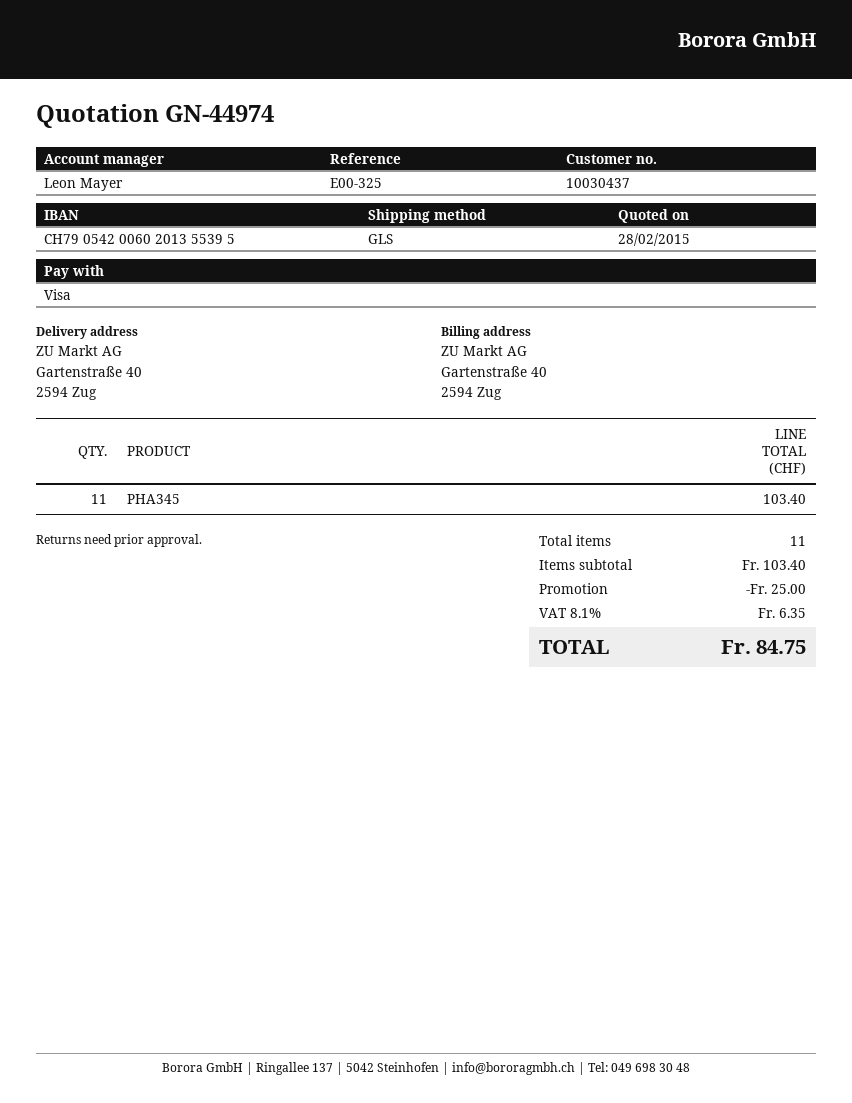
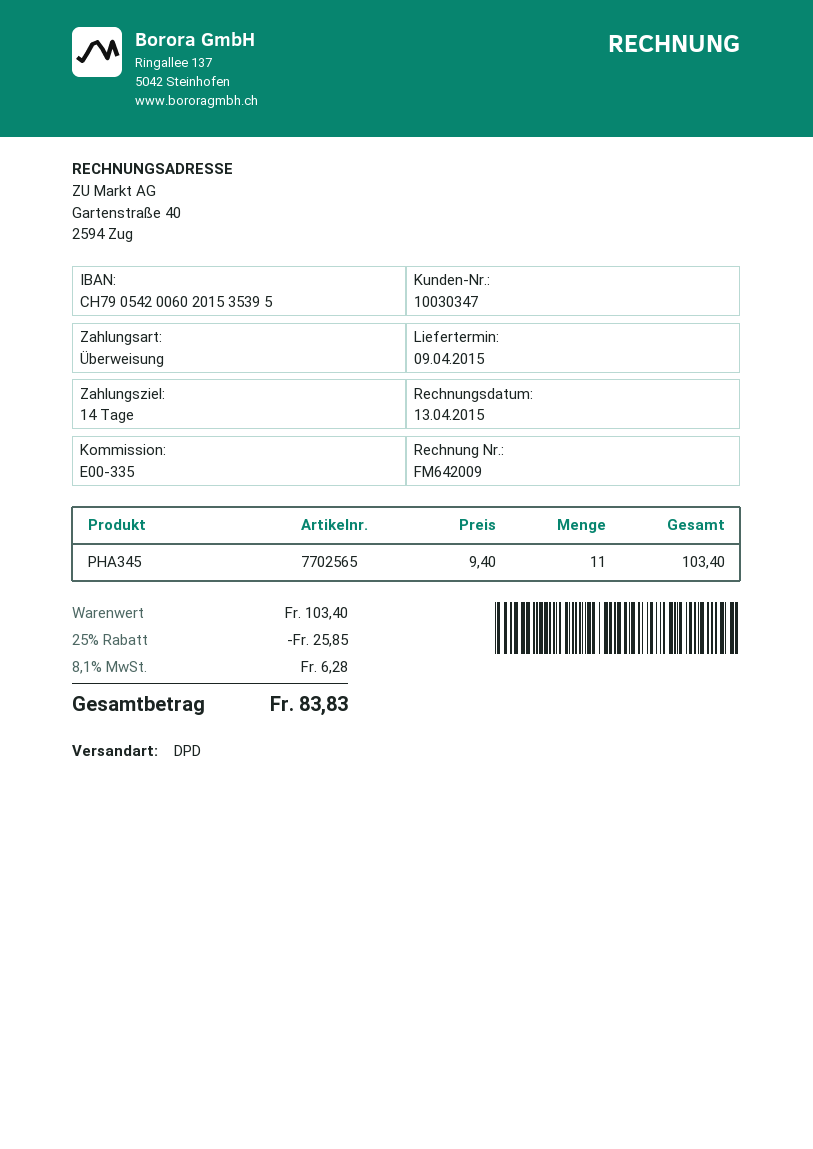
customer number: 10030437 -> 10030347
reference: E00-325 -> E00-335
payment method: Visa -> bank transfer
bank account: CH7905420060201355395 -> CH7905420060201535395
shipping method: GLS -> DPD
discount: 25.00 -> 25.85
tax: 8.1% = 6.35 -> 8.1% = 6.28
total: 84.75 -> 83.83

